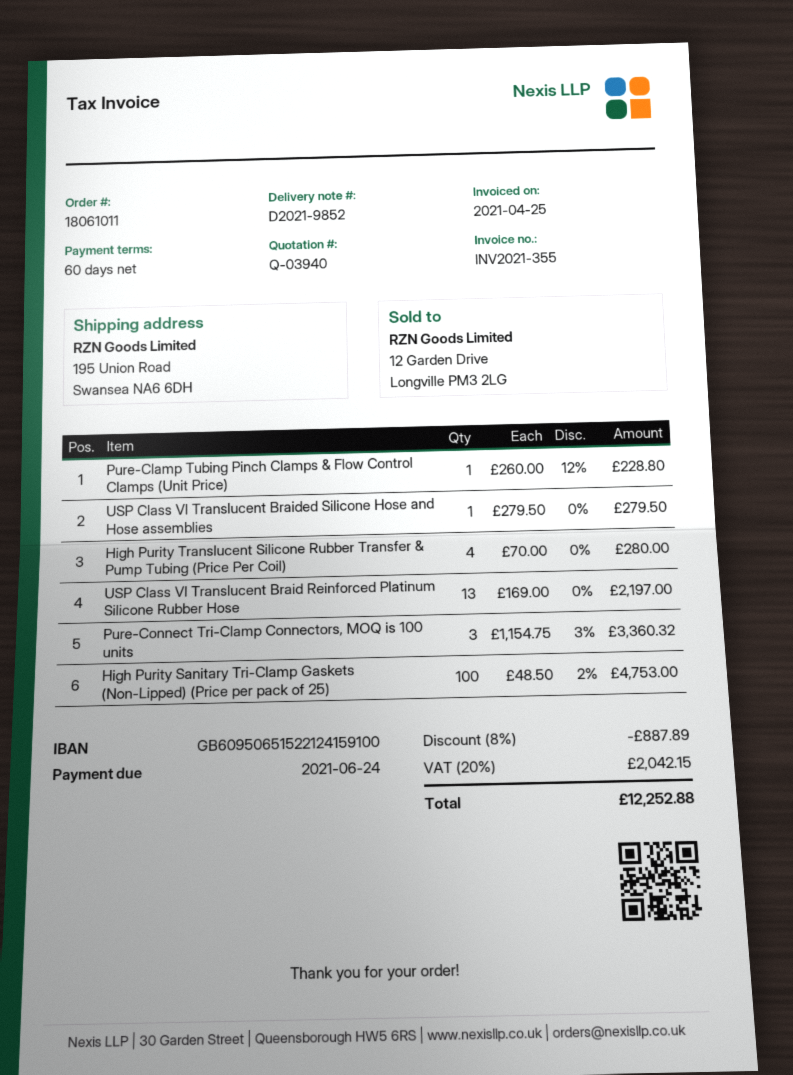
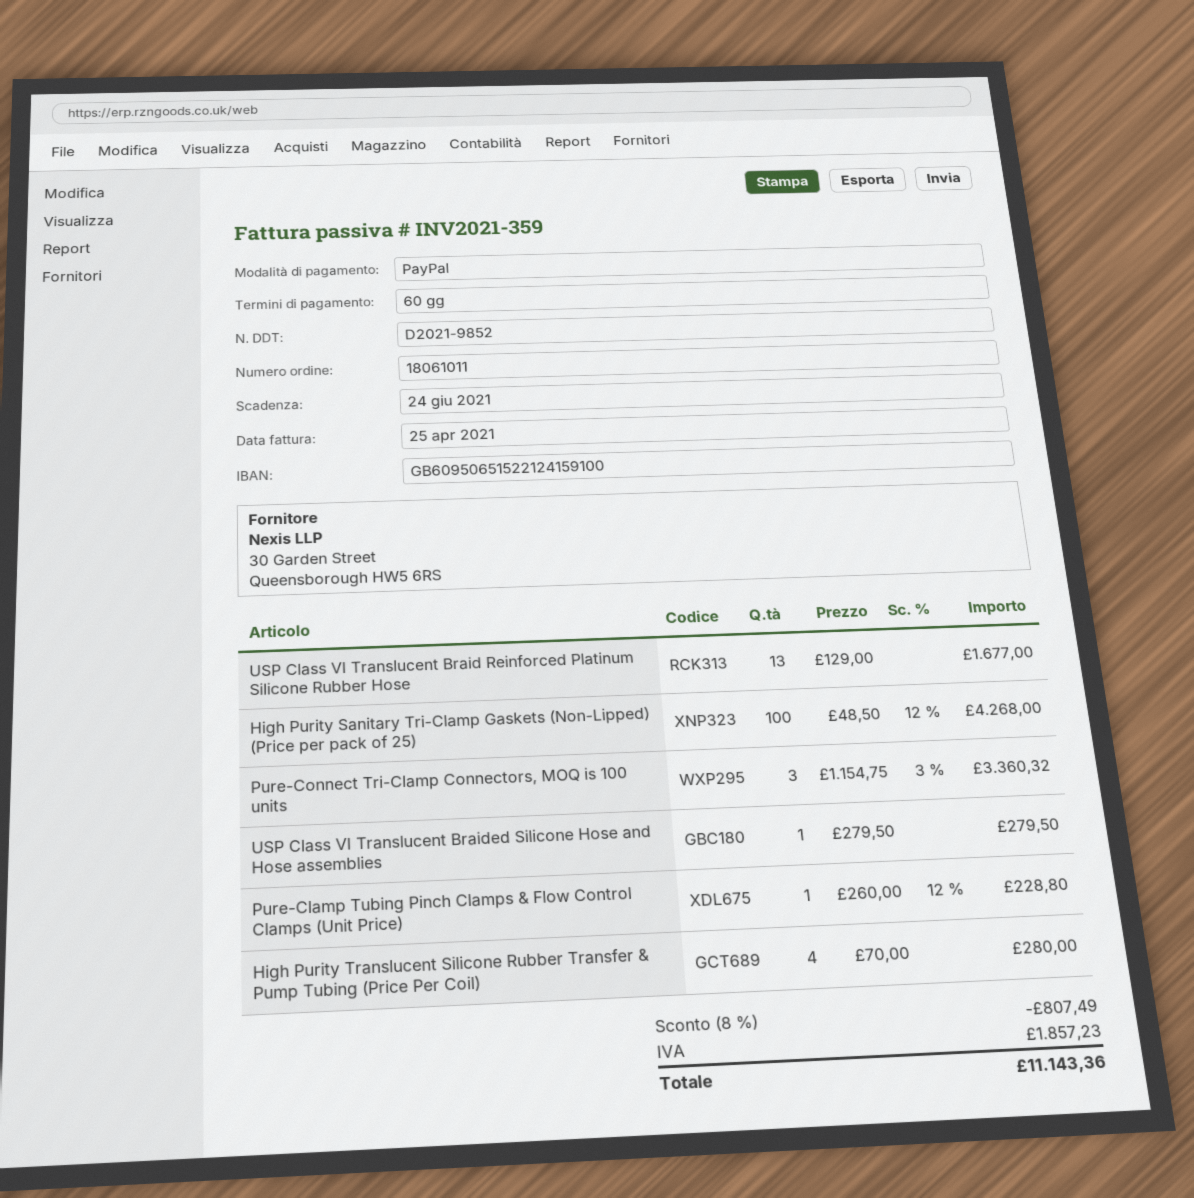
invoice number: INV2021-355 -> INV2021-359
USP Class VI Translucent Braid Reinforced Platinum Silicone Rubber Hose: 13 x 169.00 = 2197.00 -> 13 x 129.00 = 1677.00
High Purity Sanitary Tri-Clamp Gaskets (Non-Lipped) (Price per pack of 25): 100 x 48.50 - 2% = 4753.00 -> 100 x 48.50 - 12% = 4268.00
discount: 8% = 887.89 -> 8% = 807.49
tax: 2042.15 -> 1857.23
total: 12252.88 -> 11143.36

